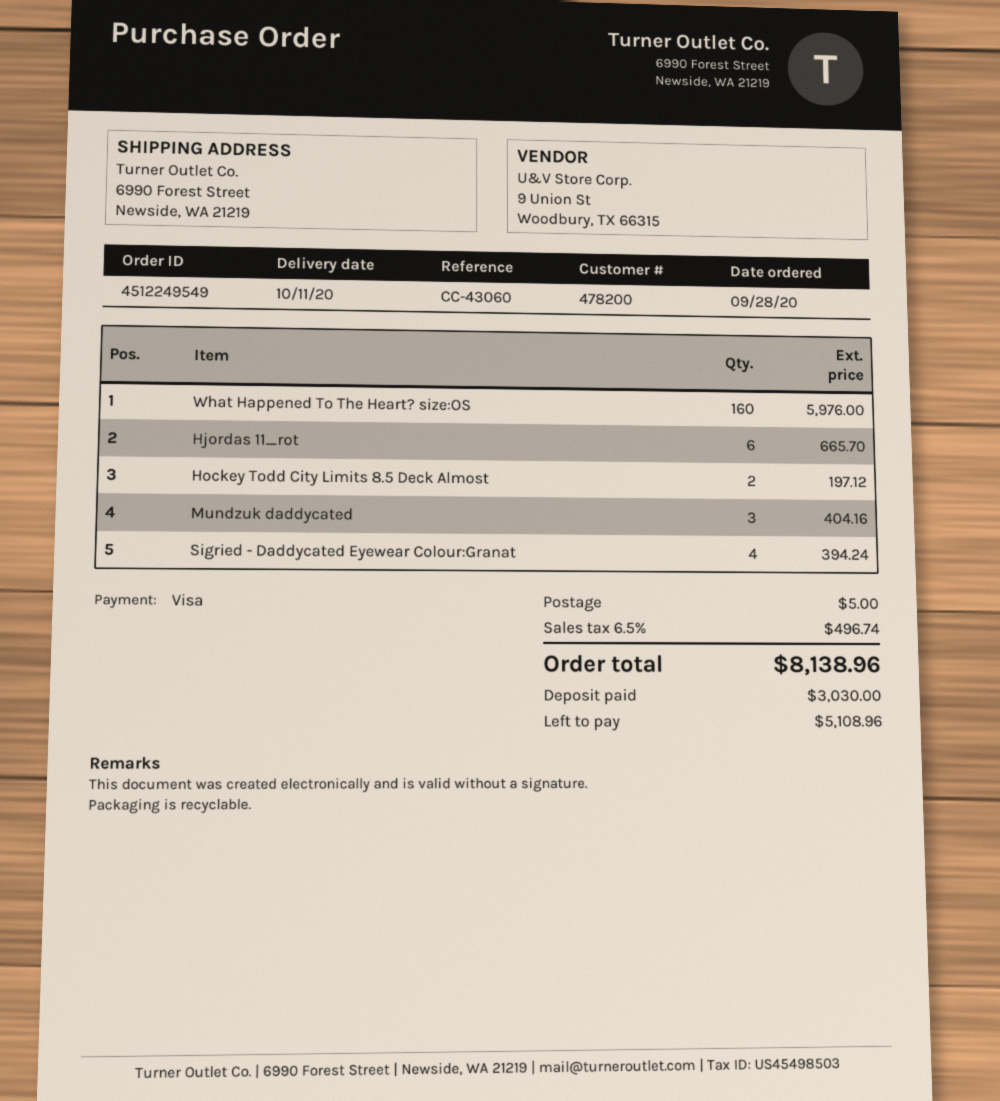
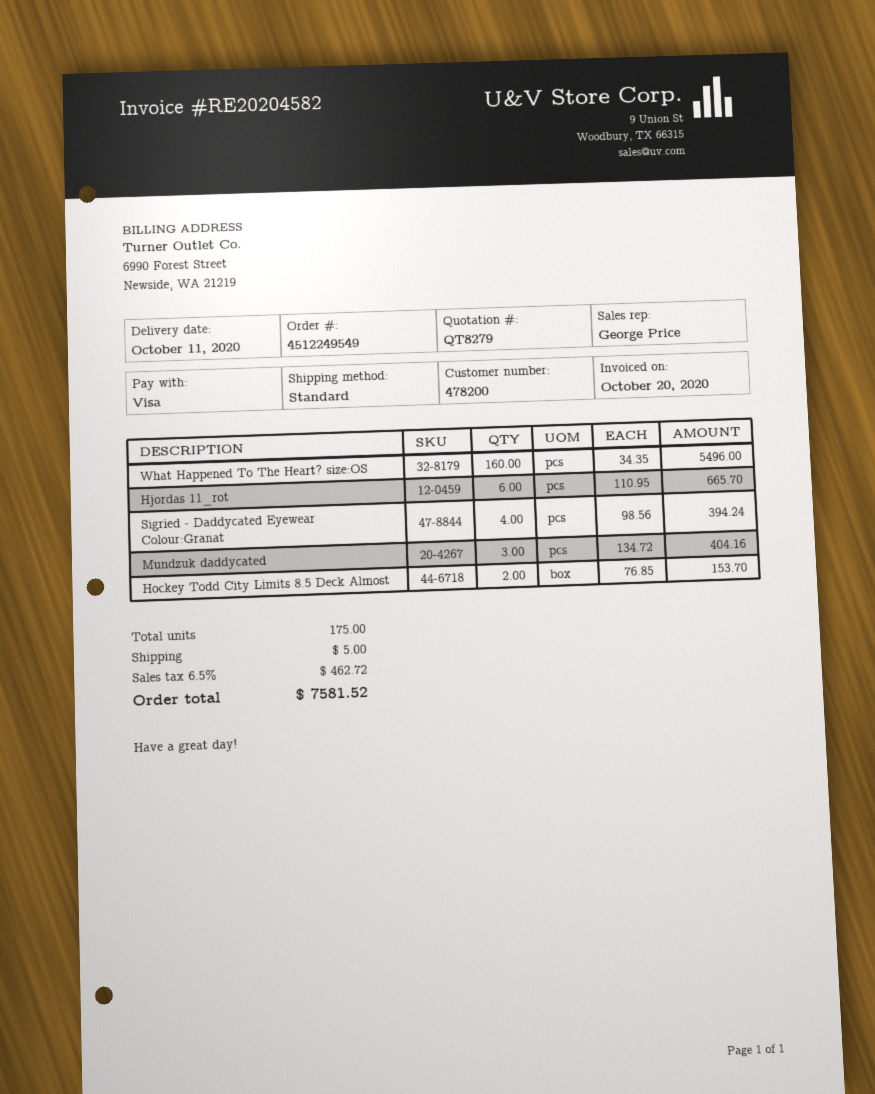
What Happened To The Heart? size:OS: 160 for 5976.00 -> 160 for 5496.00
Hockey Todd City Limits 8.5 Deck Almost: 2 for 197.12 -> 2 for 153.70
tax: 6.5% = 496.74 -> 6.5% = 462.72
total: 8138.96 -> 7581.52

